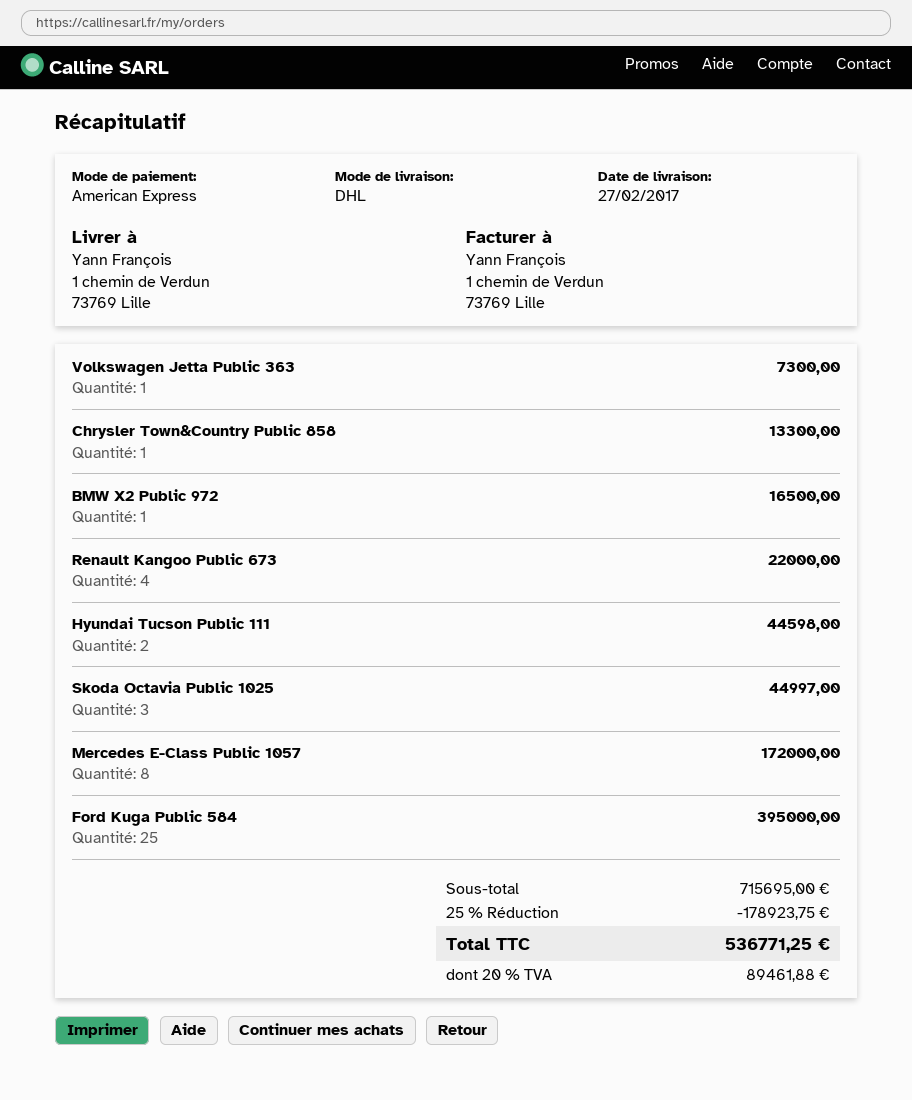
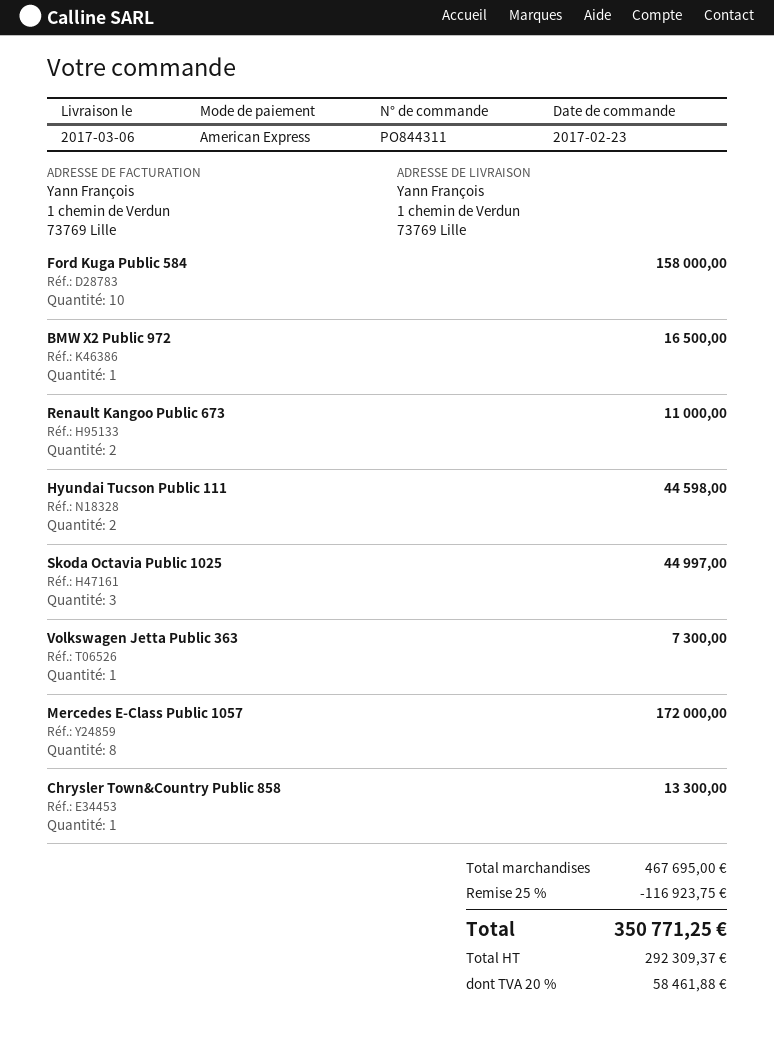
delivery date: 2017-02-27 -> 2017-03-06
Renault Kangoo Public 673: 4 for 22000.00 -> 2 for 11000.00
Ford Kuga Public 584: 25 for 395000.00 -> 10 for 158000.00
subtotal: 715695.00 -> 467695.00
discount: 25% = 178923.75 -> 25% = 116923.75
tax: 20% = 89461.88 -> 20% = 58461.88
total: 536771.25 -> 350771.25

